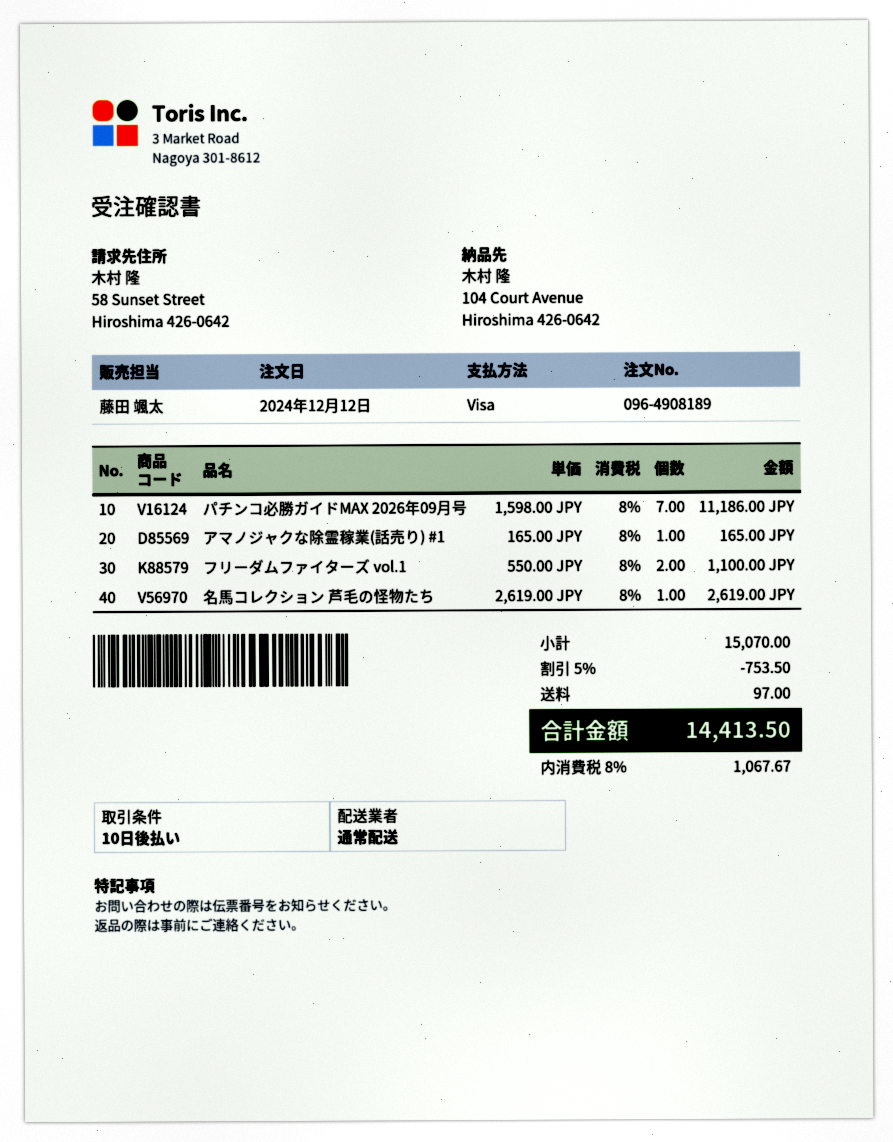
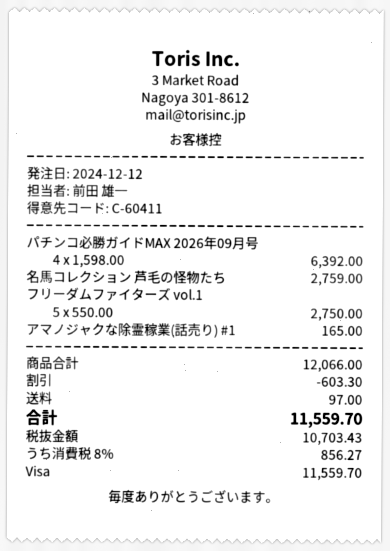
sales rep: 藤田 颯太 -> 前田 雄一
パチンコ必勝ガイドMAX 2026年09月号: 7 x 1598.00 = 11186.00 -> 4 x 1598.00 = 6392.00
フリーダムファイターズ vol.1: 2 x 550.00 = 1100.00 -> 5 x 550.00 = 2750.00
名馬コレクション 芦毛の怪物たち: 1 x 2619.00 = 2619.00 -> 1 x 2759.00 = 2759.00
subtotal: 15070.00 -> 12066.00
discount: 753.50 -> 603.30
tax: 8% = 1067.67 -> 8% = 856.27
total: 14413.50 -> 11559.70

